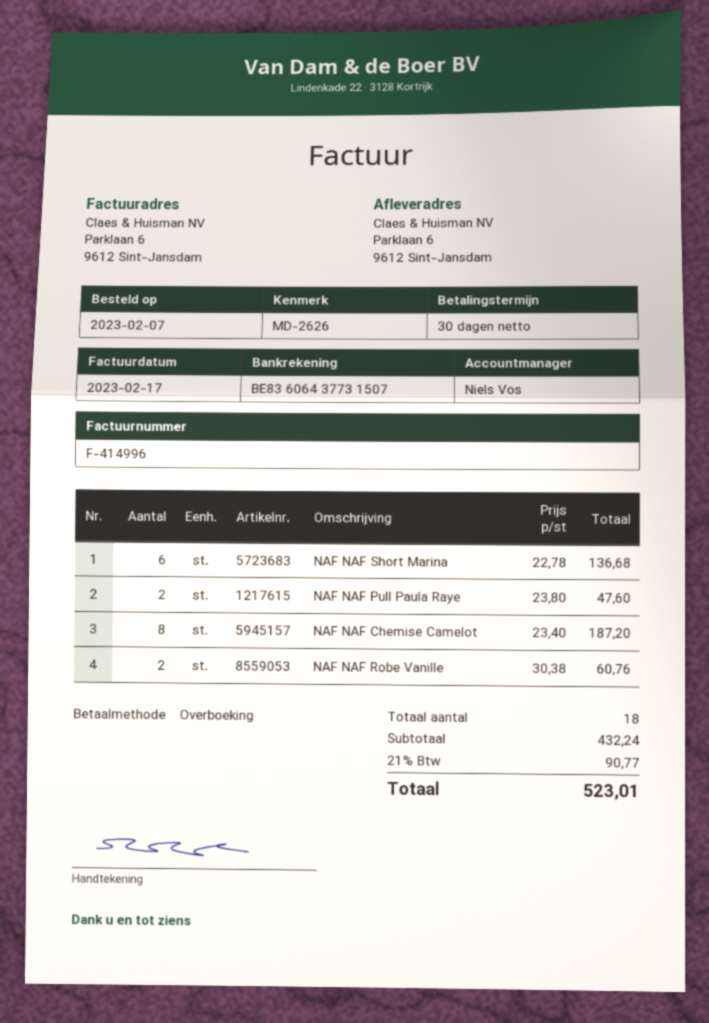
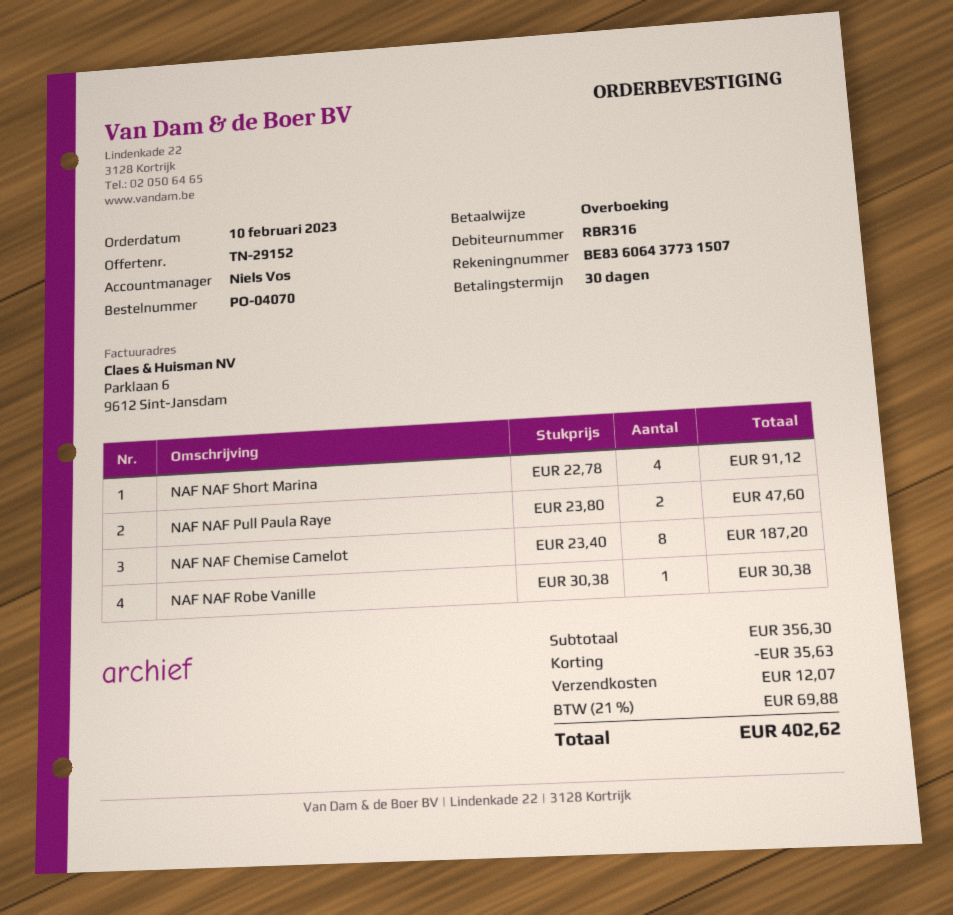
order date: 2023-02-07 -> 2023-02-10
NAF NAF Short Marina: 6 x 22.78 = 136.68 -> 4 x 22.78 = 91.12
NAF NAF Robe Vanille: 2 x 30.38 = 60.76 -> 1 x 30.38 = 30.38
subtotal: 432.24 -> 356.30
discount: none -> 35.63
shipping: none -> 12.07
tax: 21% = 90.77 -> 21% = 69.88
total: 523.01 -> 402.62

